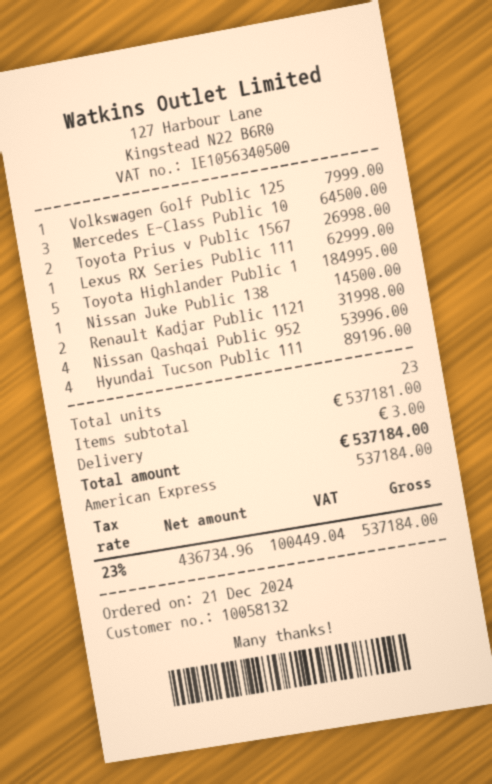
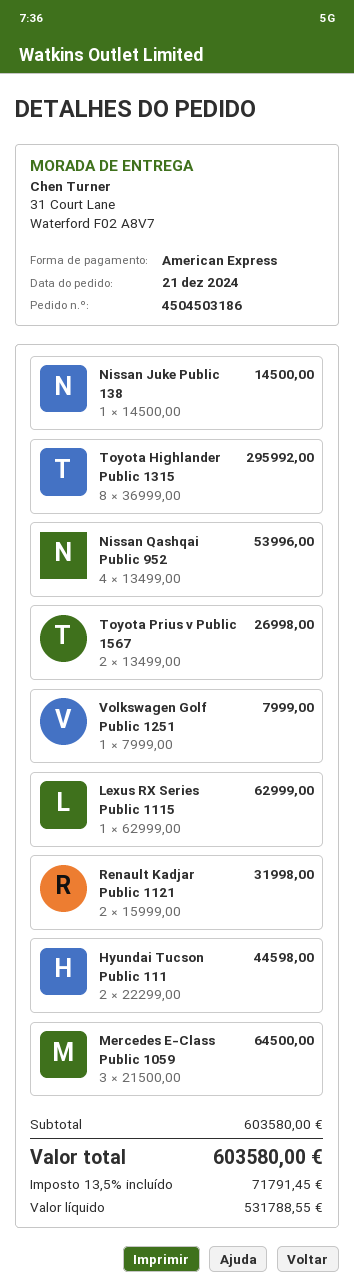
Toyota Highlander Public 1: 5 for 184995.00 -> 8 for 295992.00
Hyundai Tucson Public 111: 4 for 89196.00 -> 2 for 44598.00
subtotal: 537181.00 -> 603580.00
shipping: 3.00 -> none
net: 436734.96 -> 531788.55
tax: 23% = 100449.04 -> 13.5% = 71791.45
total: 537184.00 -> 603580.00

